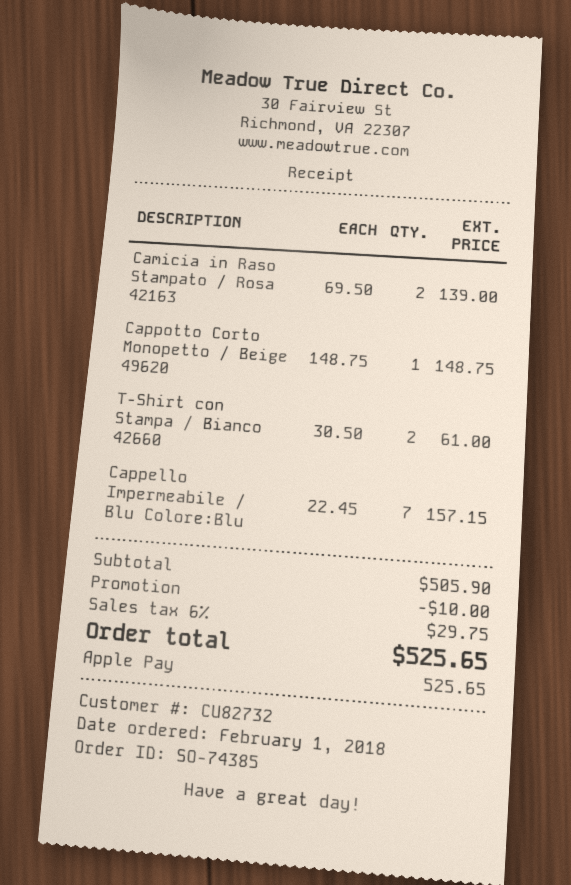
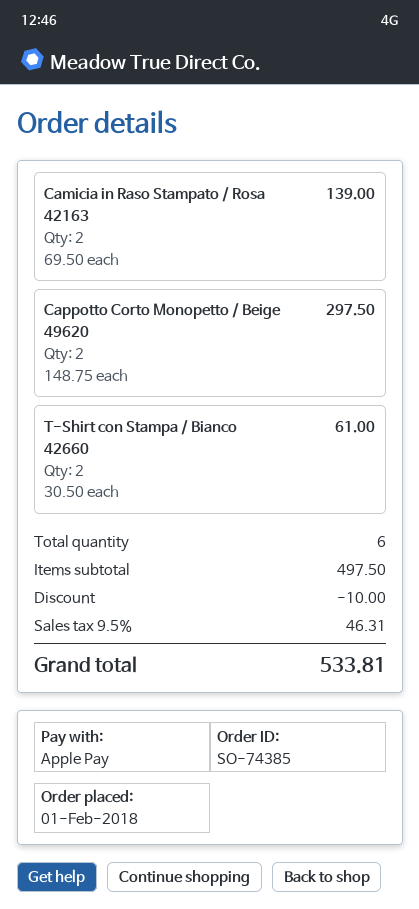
Cappotto Corto Monopetto / Beige 49620: 1 x 148.75 = 148.75 -> 2 x 148.75 = 297.50
Cappello Impermeabile / Blu Colore:Blu: 7 x 22.45 = 157.15 -> none
subtotal: 505.90 -> 497.50
tax: 6% = 29.75 -> 9.5% = 46.31
total: 525.65 -> 533.81

